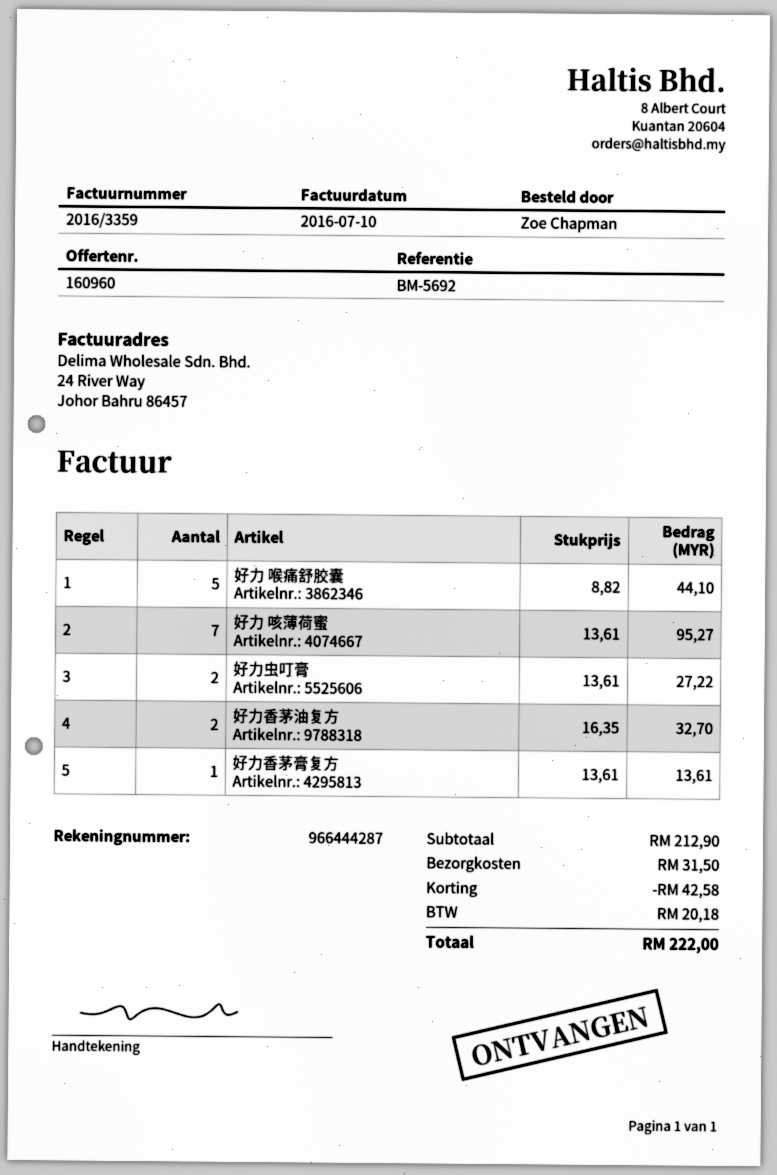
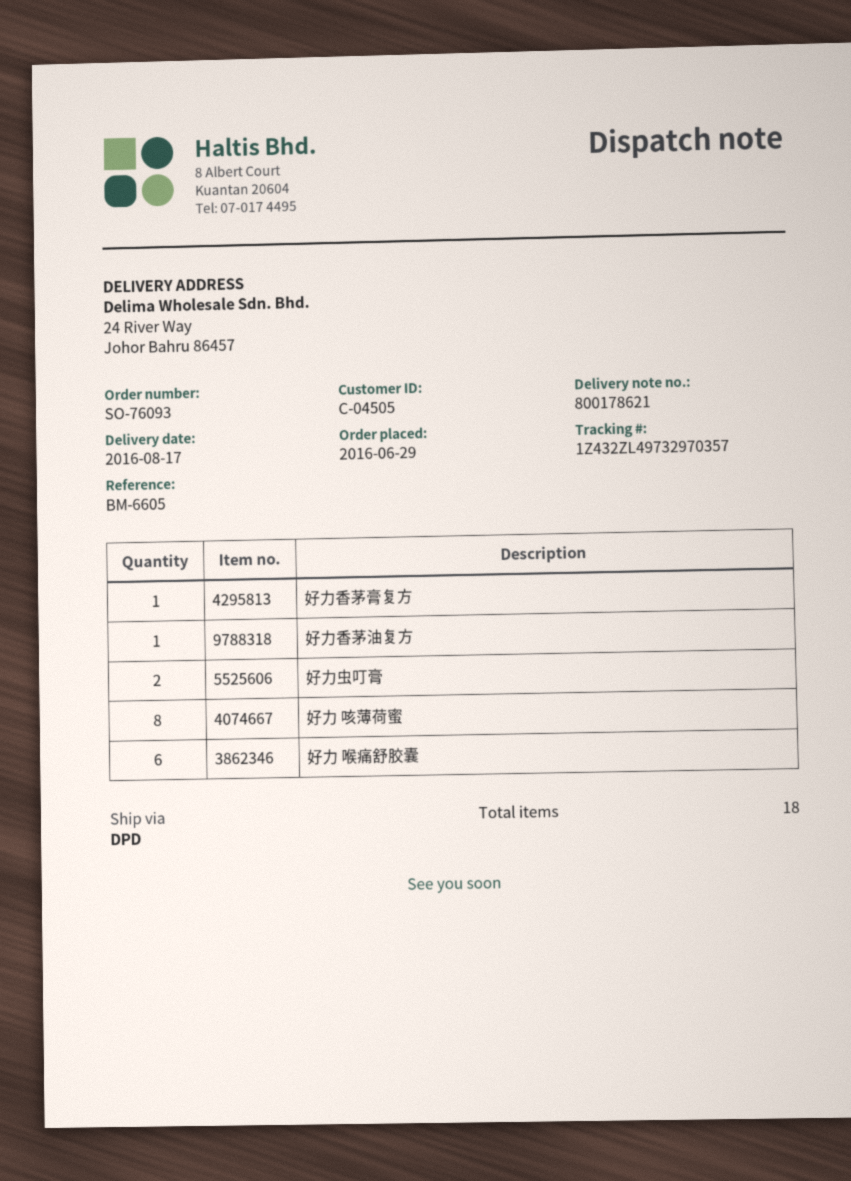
reference: BM-5692 -> BM-6605
好力 喉痛舒胶囊: 5 -> 6
好力 咳薄荷蜜: 7 -> 8
好力香茅油复方: 2 -> 1

